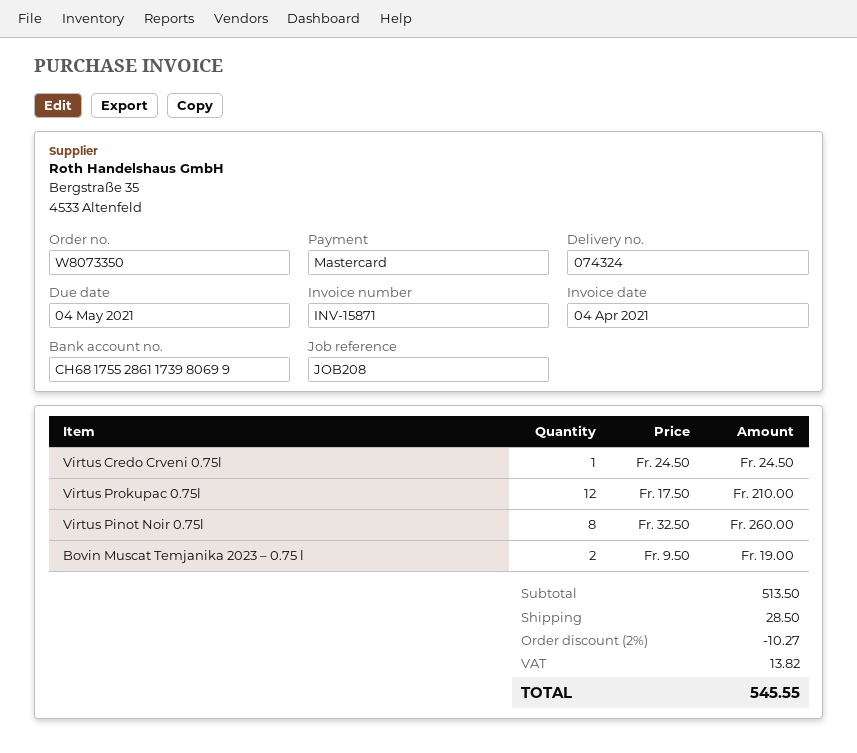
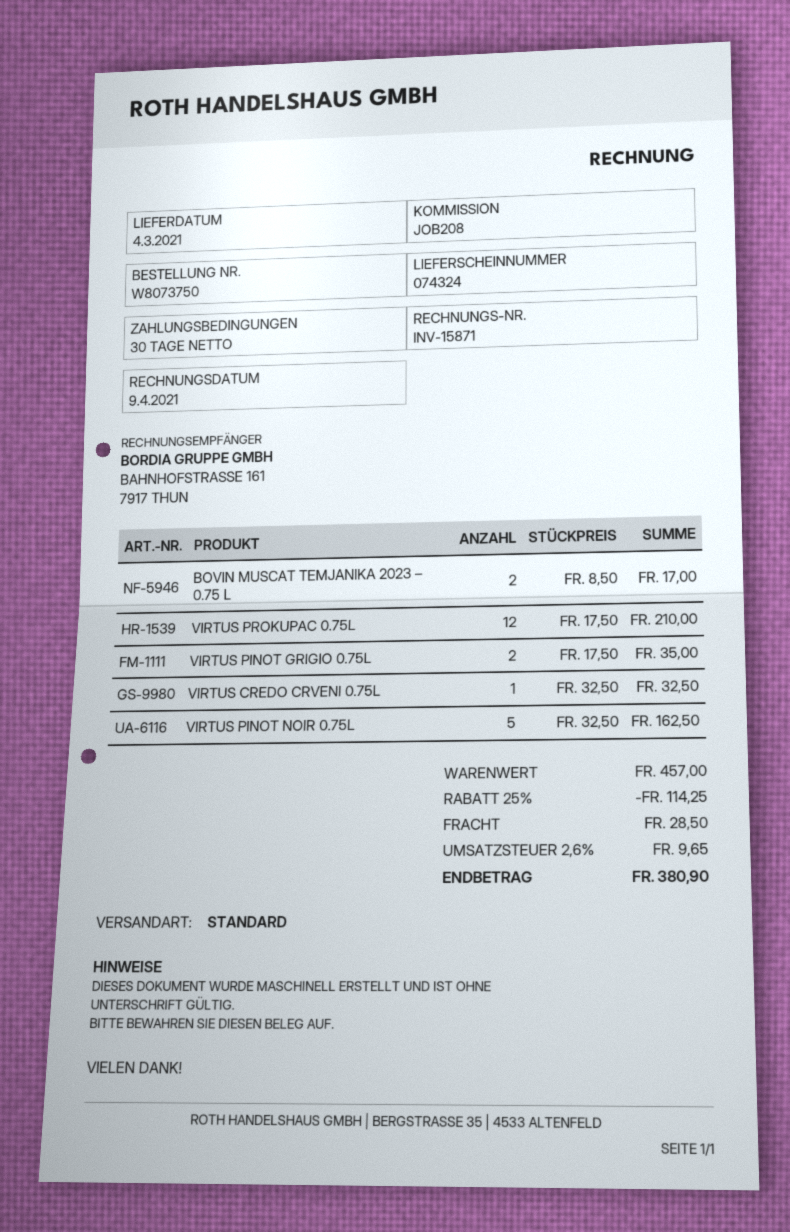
order number: W8073350 -> W8073750
invoice date: 2021-04-04 -> 2021-04-09
Virtus Credo Crveni 0.75l: 1 x 24.50 = 24.50 -> 1 x 32.50 = 32.50
Virtus Pinot Noir 0.75l: 8 x 32.50 = 260.00 -> 5 x 32.50 = 162.50
Bovin Muscat Temjanika 2023 – 0.75 l: 2 x 9.50 = 19.00 -> 2 x 8.50 = 17.00
VIRTUS PINOT GRIGIO 0.75L: none -> 2 x 17.50 = 35.00
subtotal: 513.50 -> 457.00
discount: 2% = 10.27 -> 25% = 114.25
tax: 13.82 -> 9.65
total: 545.55 -> 380.90

